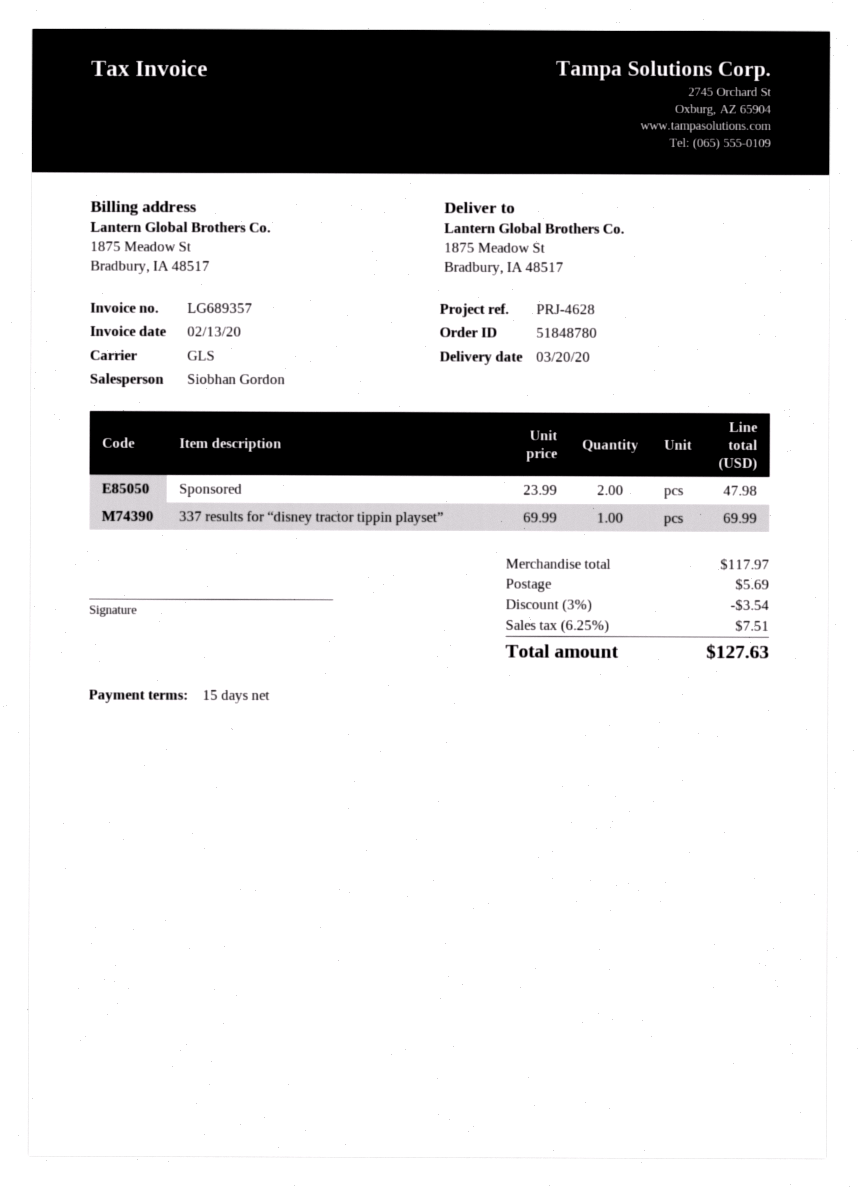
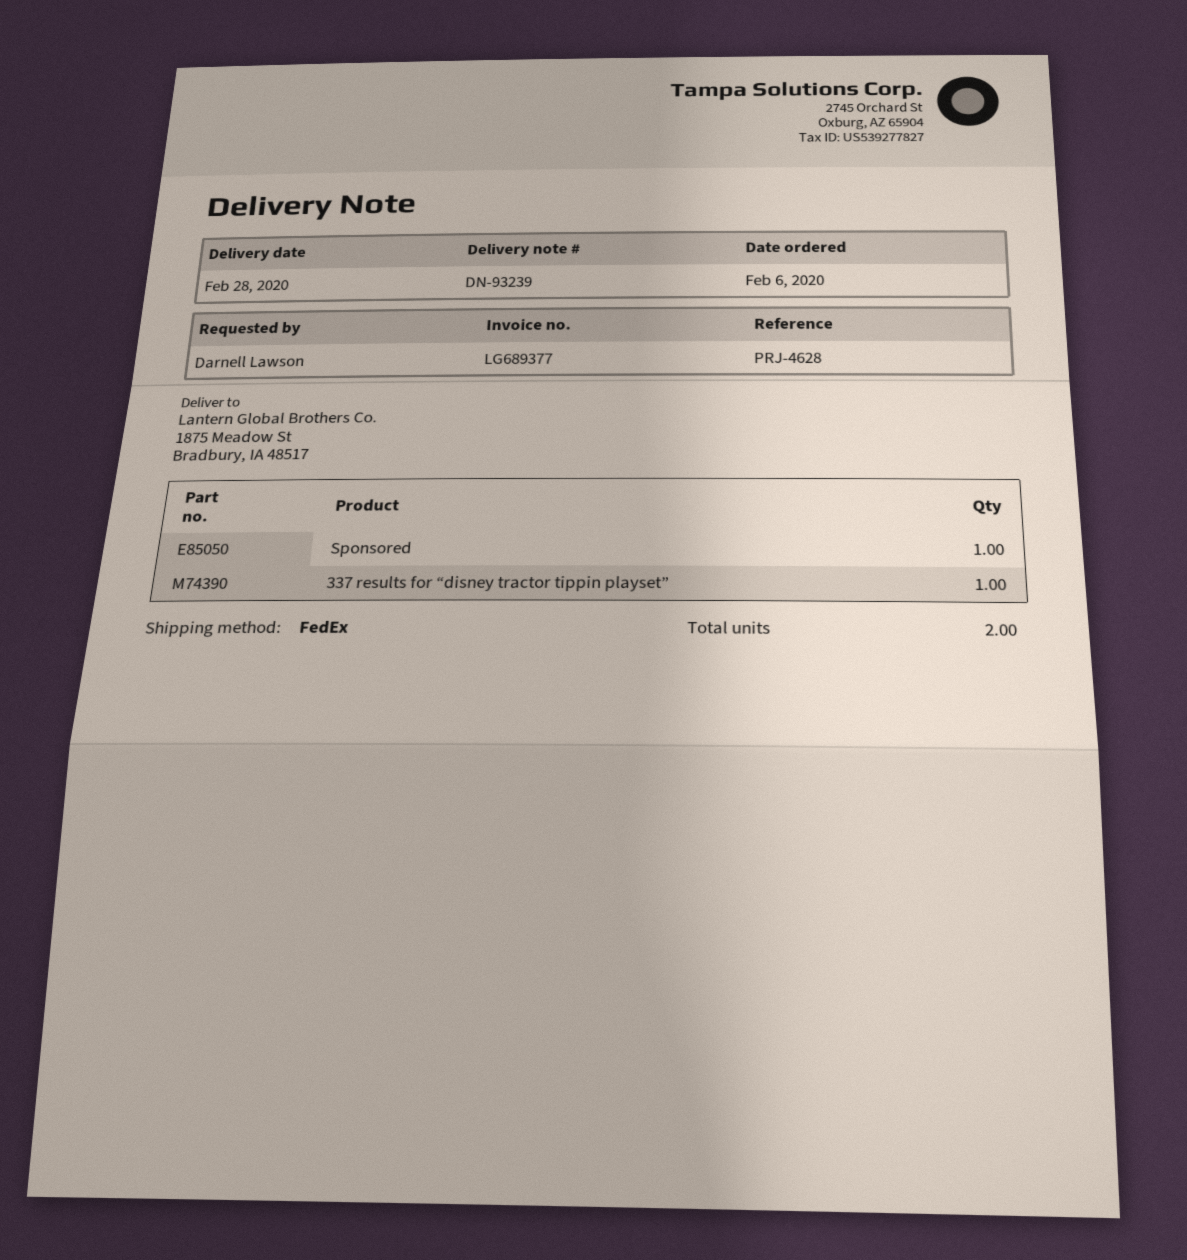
delivery date: 2020-03-20 -> 2020-02-28
invoice number: LG689357 -> LG689377
shipping method: GLS -> FedEx
Sponsored: 2 -> 1

